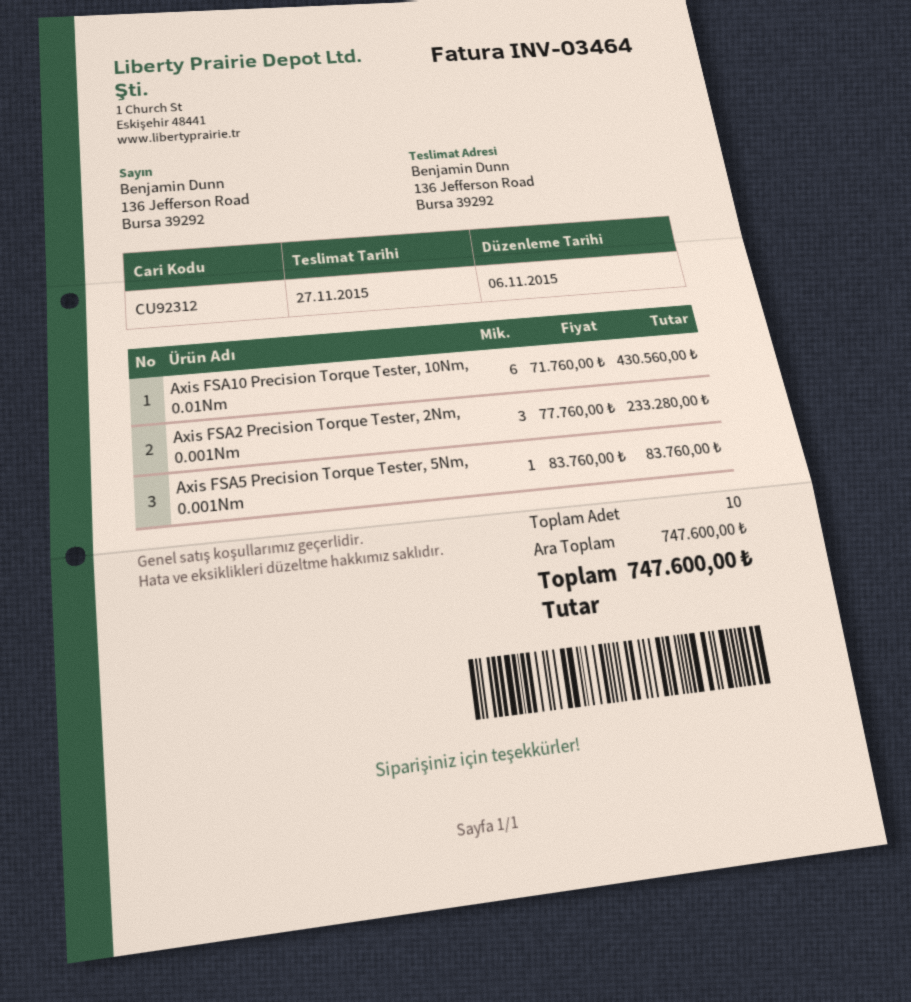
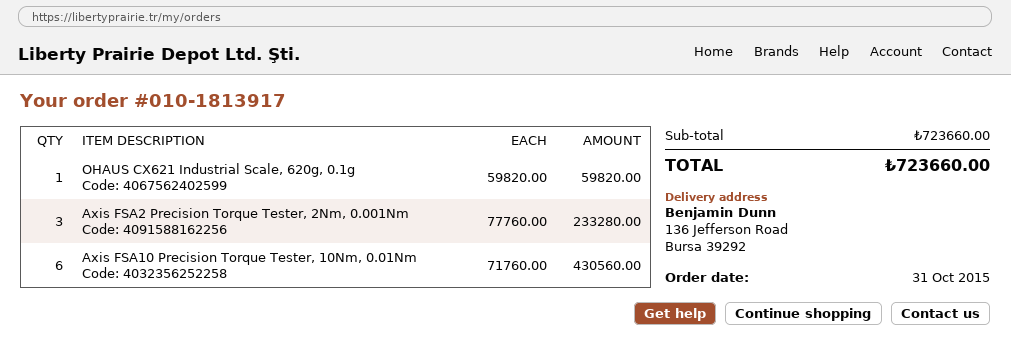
Axis FSA5 Precision Torque Tester, 5Nm, 0.001Nm: 1 x 83760.00 = 83760.00 -> none
OHAUS CX621 Industrial Scale, 620g, 0.1g: none -> 1 x 59820.00 = 59820.00
subtotal: 747600.00 -> 723660.00
total: 747600.00 -> 723660.00

